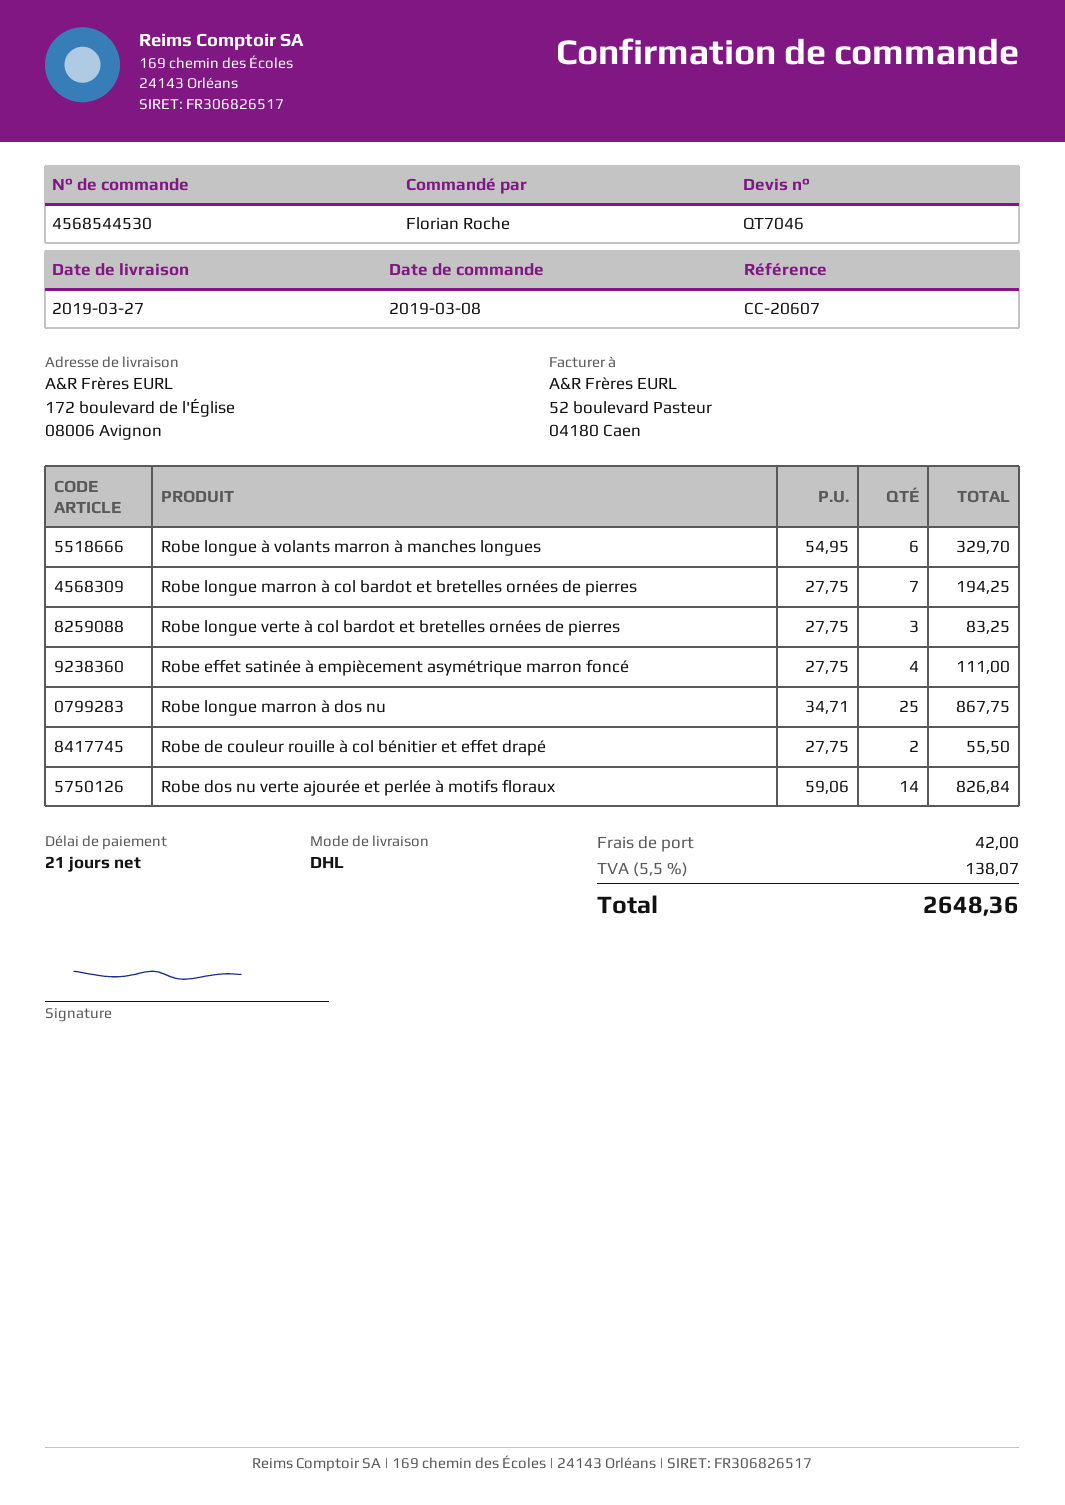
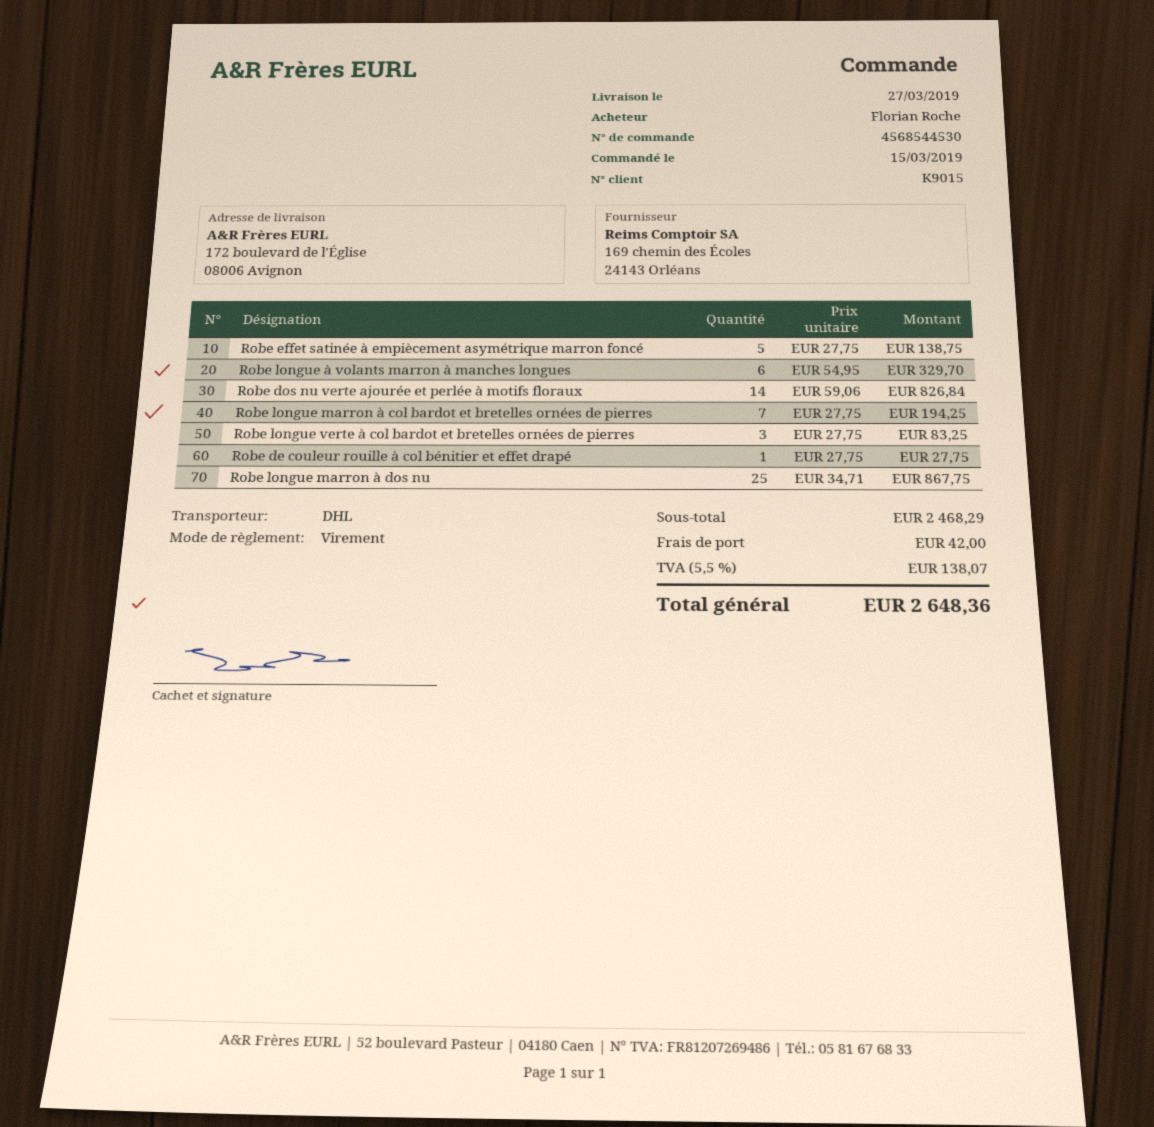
order date: 2019-03-08 -> 2019-03-15
Robe effet satinée à empiècement asymétrique marron foncé: 4 x 27.75 = 111.00 -> 5 x 27.75 = 138.75
Robe de couleur rouille à col bénitier et effet drapé: 2 x 27.75 = 55.50 -> 1 x 27.75 = 27.75

